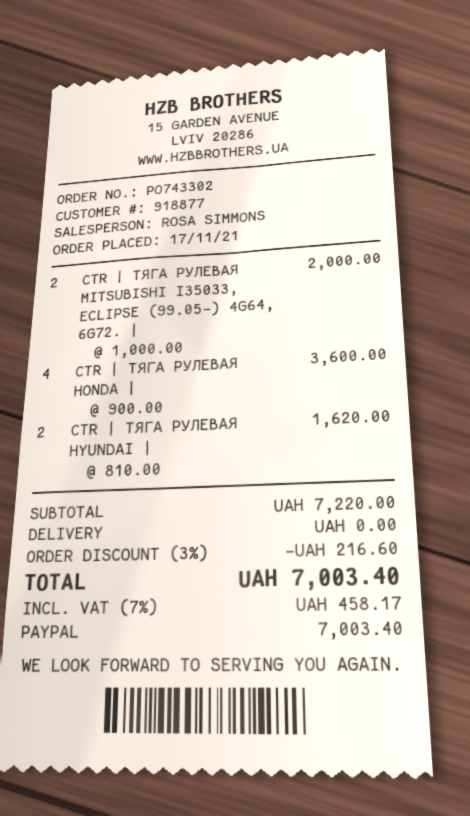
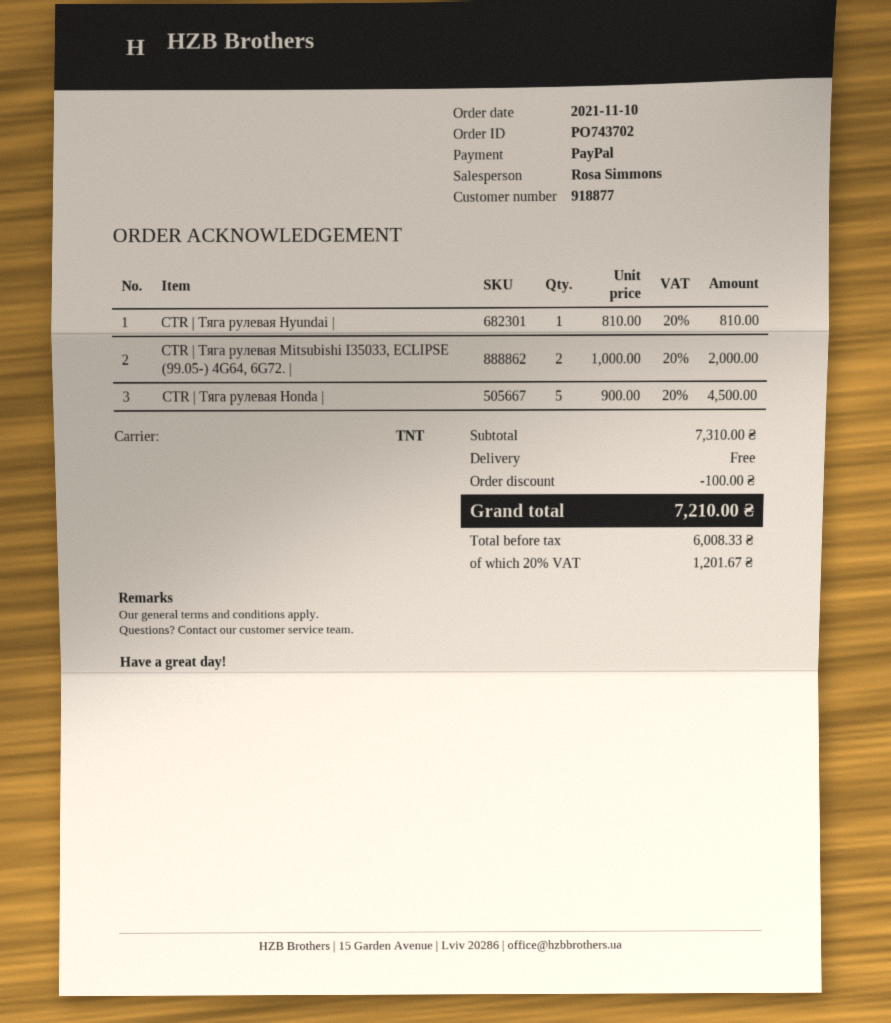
order number: PO743302 -> PO743702
order date: 2021-11-17 -> 2021-11-10
CTR | ТЯГА РУЛЕВАЯ HONDA |: 4 x 900.00 = 3600.00 -> 5 x 900.00 = 4500.00
CTR | ТЯГА РУЛЕВАЯ HYUNDAI |: 2 x 810.00 = 1620.00 -> 1 x 810.00 = 810.00
subtotal: 7220.00 -> 7310.00
discount: 216.60 -> 100.00
tax: 7% = 458.17 -> 20% = 1201.67
total: 7003.40 -> 7210.00

